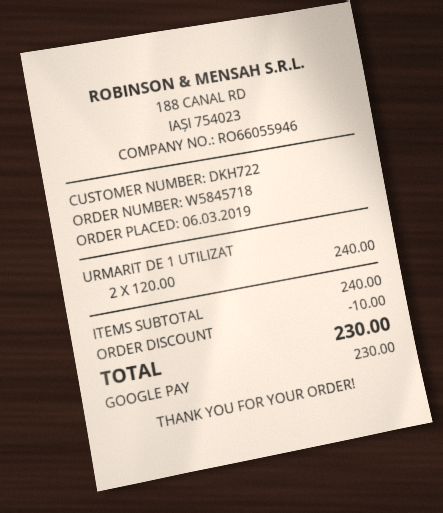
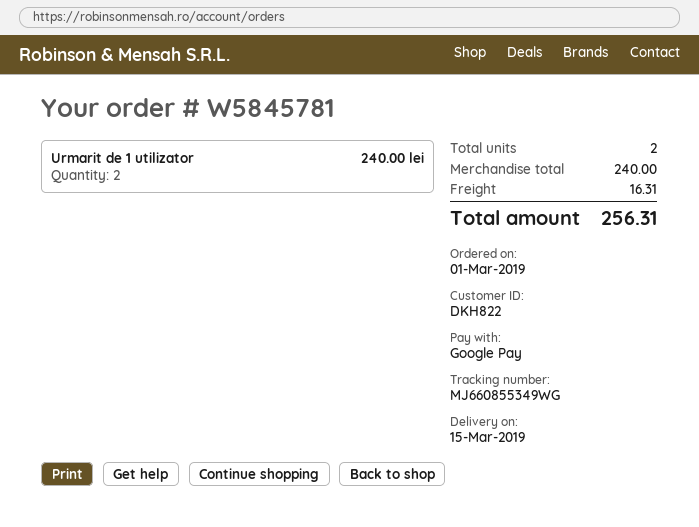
order number: W5845718 -> W5845781
order date: 2019-03-06 -> 2019-03-01
customer number: DKH722 -> DKH822
discount: 10.00 -> none
shipping: none -> 16.31
total: 230.00 -> 256.31

